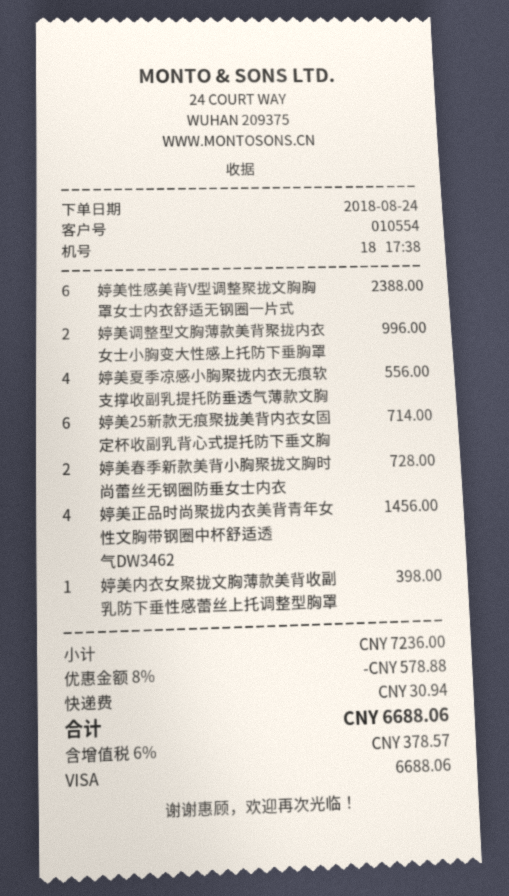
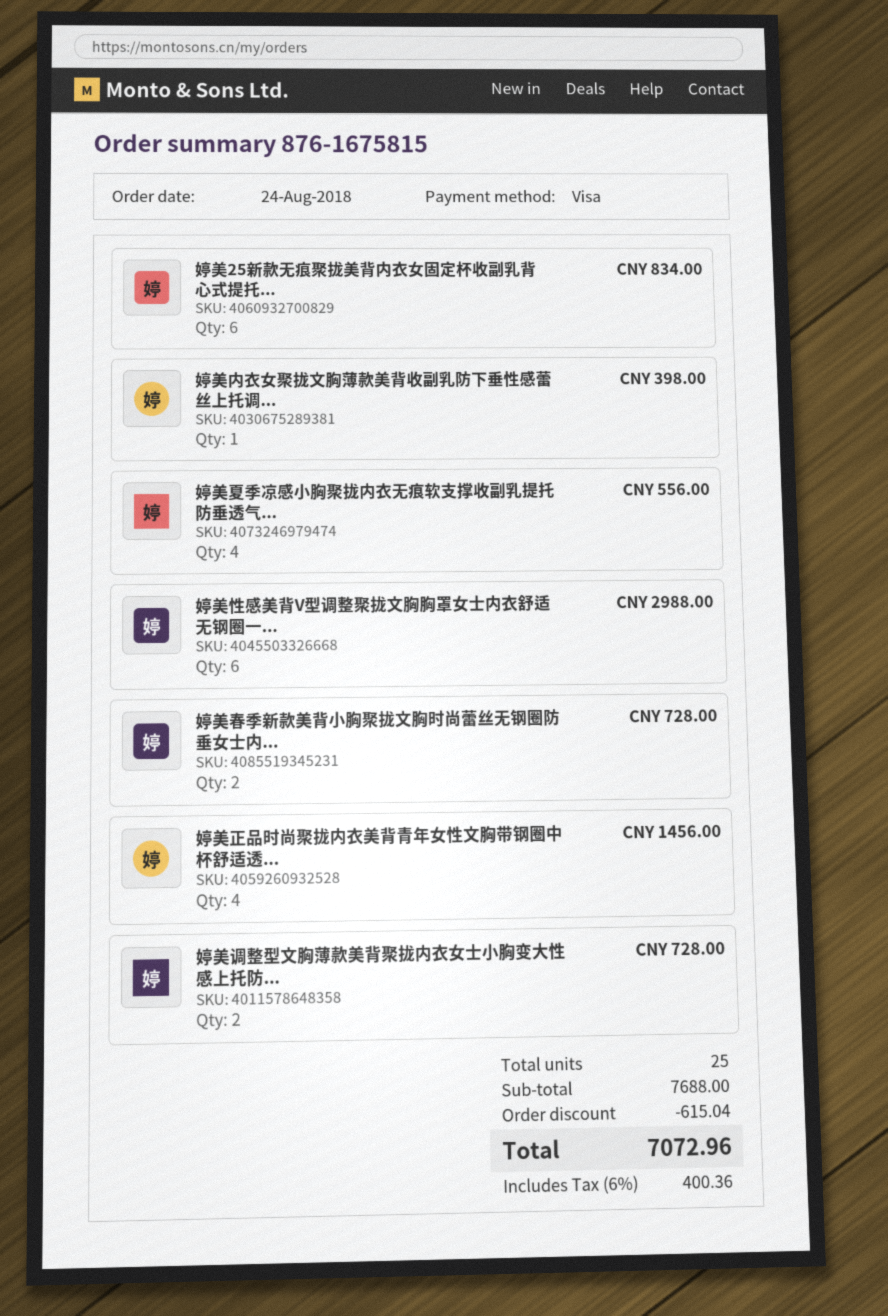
婷美性感美背V型调整聚拢文胸胸罩女士内衣舒适无钢圈一片式: 6 for 2388.00 -> 6 for 2988.00
婷美调整型文胸薄款美背聚拢内衣女士小胸变大性感上托防下垂胸罩: 2 for 996.00 -> 2 for 728.00
婷美25新款无痕聚拢美背内衣女固定杯收副乳背心式提托防下垂文胸: 6 for 714.00 -> 6 for 834.00
subtotal: 7236.00 -> 7688.00
discount: 578.88 -> 615.04
shipping: 30.94 -> none
tax: 6% = 378.57 -> 6% = 400.36
total: 6688.06 -> 7072.96

